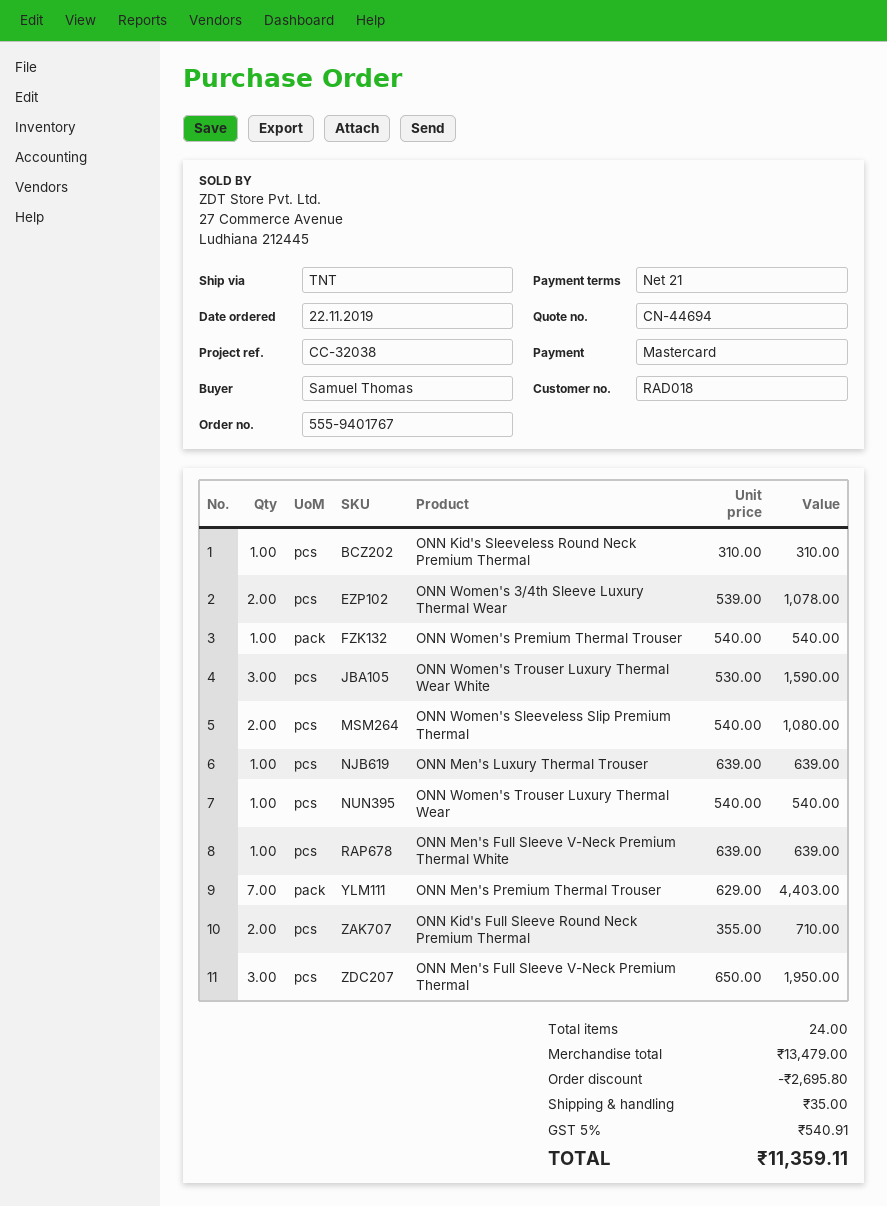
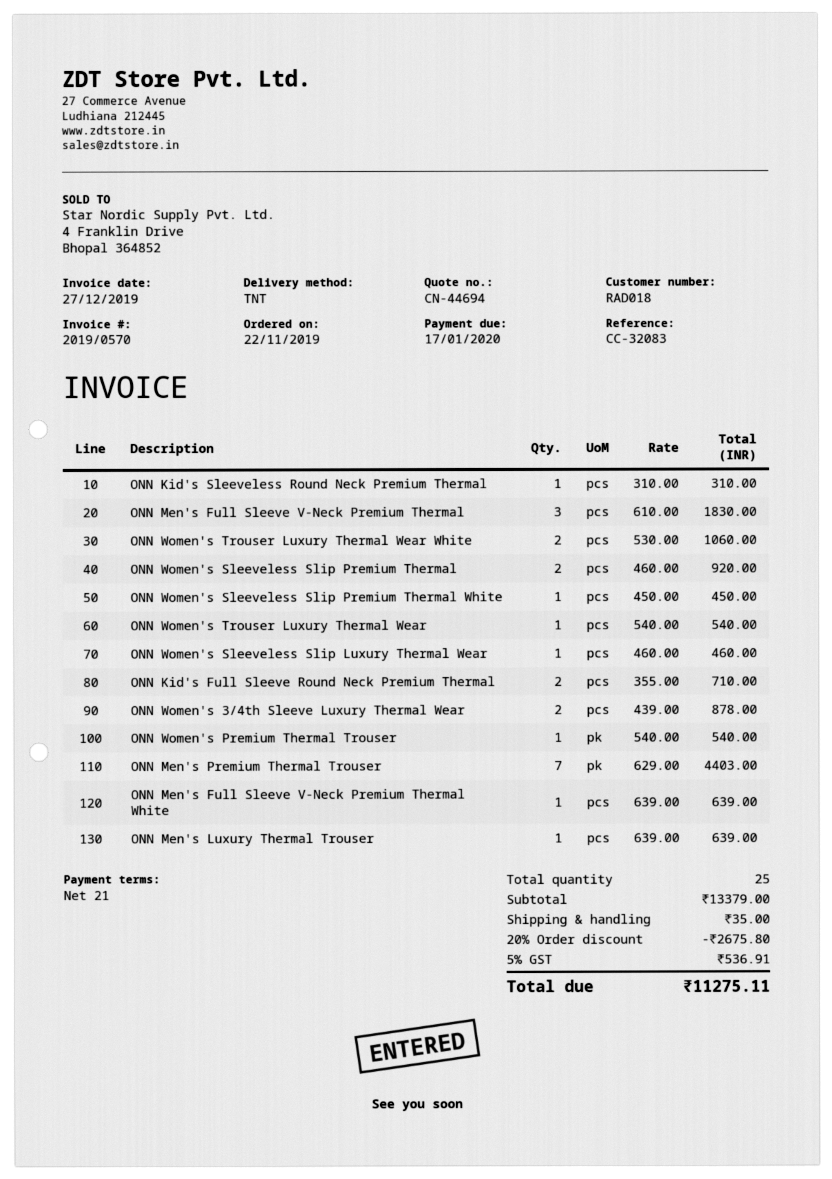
reference: CC-32038 -> CC-32083
ONN Women's 3/4th Sleeve Luxury Thermal Wear: 2 x 539.00 = 1078.00 -> 2 x 439.00 = 878.00
ONN Women's Trouser Luxury Thermal Wear White: 3 x 530.00 = 1590.00 -> 2 x 530.00 = 1060.00
ONN Women's Sleeveless Slip Premium Thermal: 2 x 540.00 = 1080.00 -> 2 x 460.00 = 920.00
ONN Men's Full Sleeve V-Neck Premium Thermal: 3 x 650.00 = 1950.00 -> 3 x 610.00 = 1830.00
ONN Women's Sleeveless Slip Premium Thermal White: none -> 1 x 450.00 = 450.00
ONN Women's Sleeveless Slip Luxury Thermal Wear: none -> 1 x 460.00 = 460.00
total quantity: 24 -> 25
subtotal: 13479.00 -> 13379.00
discount: 2695.80 -> 2675.80
tax: 5% = 540.91 -> 5% = 536.91
total: 11359.11 -> 11275.11

